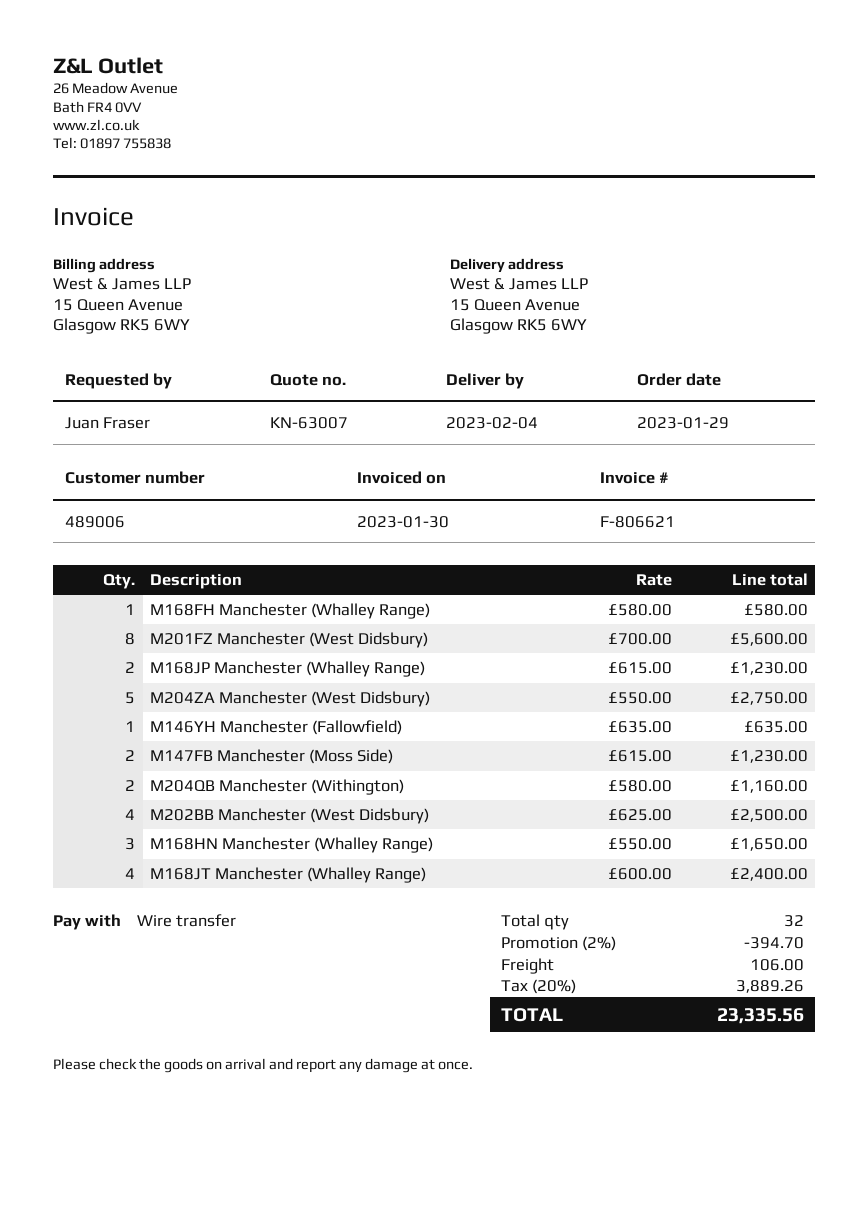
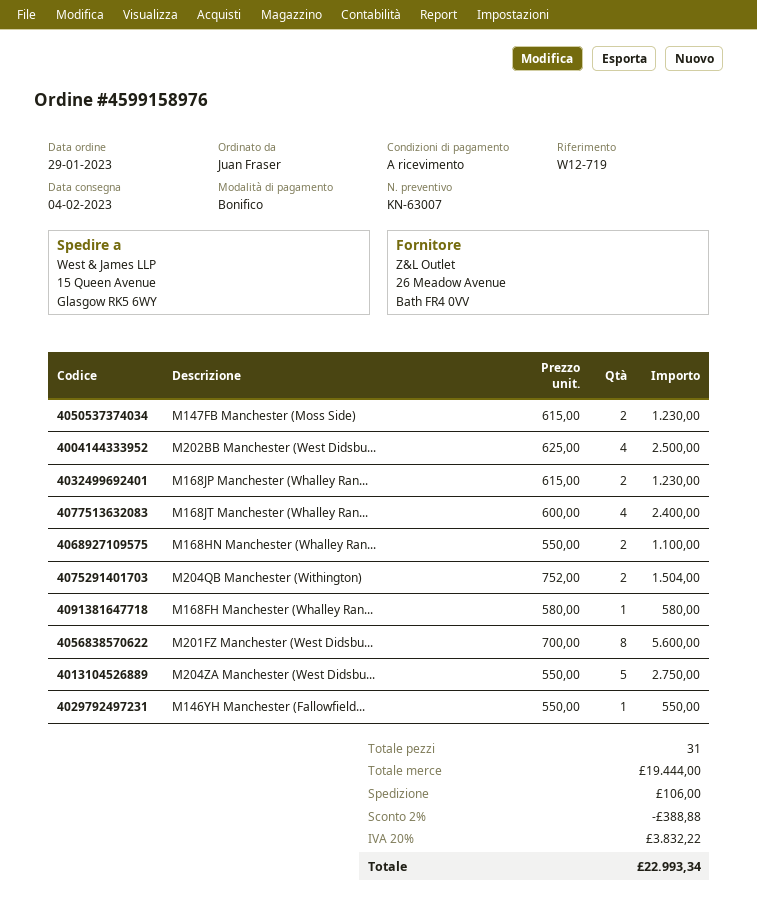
M146YH Manchester (Fallowfield): 1 x 635.00 = 635.00 -> 1 x 550.00 = 550.00
M204QB Manchester (Withington): 2 x 580.00 = 1160.00 -> 2 x 752.00 = 1504.00
M168HN Manchester (Whalley Range): 3 x 550.00 = 1650.00 -> 2 x 550.00 = 1100.00
total quantity: 32 -> 31
discount: 2% = 394.70 -> 2% = 388.88
tax: 20% = 3889.26 -> 20% = 3832.22
total: 23335.56 -> 22993.34

